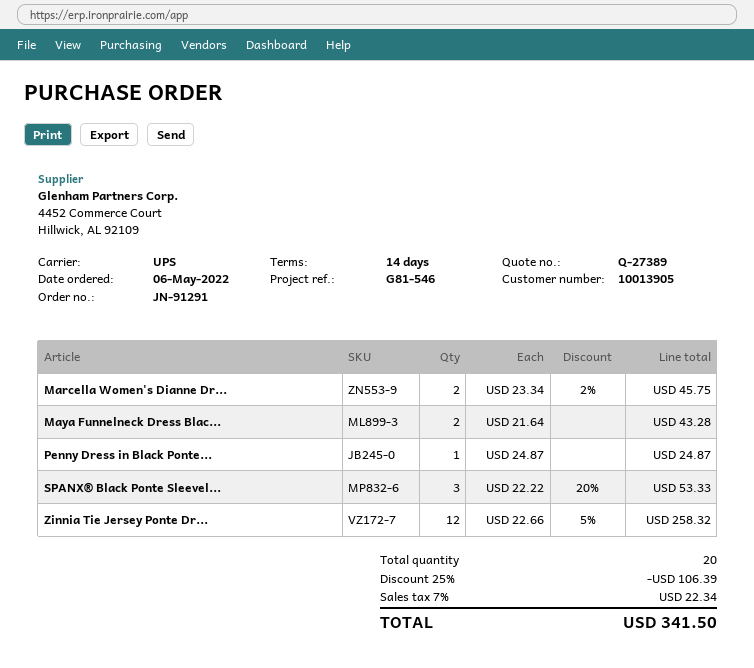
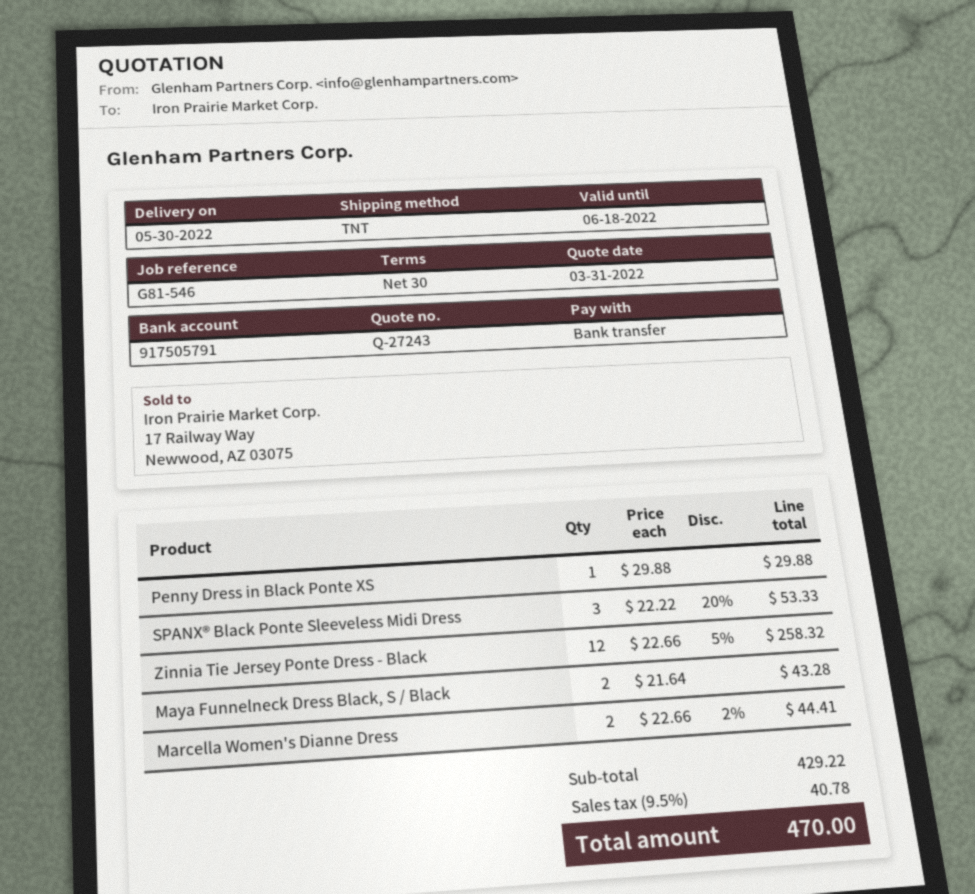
quote number: Q-27389 -> Q-27243
payment terms: 14 days -> 30 days
shipping method: UPS -> TNT
Marcella Women's Dianne Dr...: 2 x 23.34 - 2% = 45.75 -> 2 x 22.66 - 2% = 44.41
Penny Dress in Black Ponte...: 1 x 24.87 = 24.87 -> 1 x 29.88 = 29.88
discount: 25% = 106.39 -> none
tax: 7% = 22.34 -> 9.5% = 40.78
total: 341.50 -> 470.00

